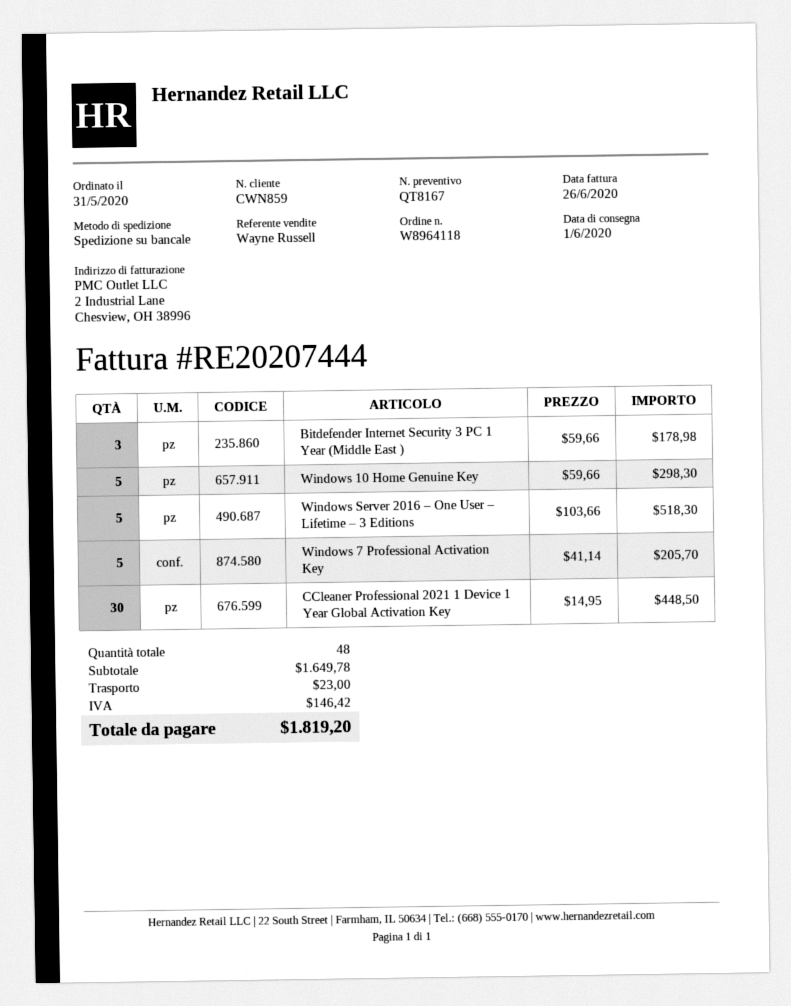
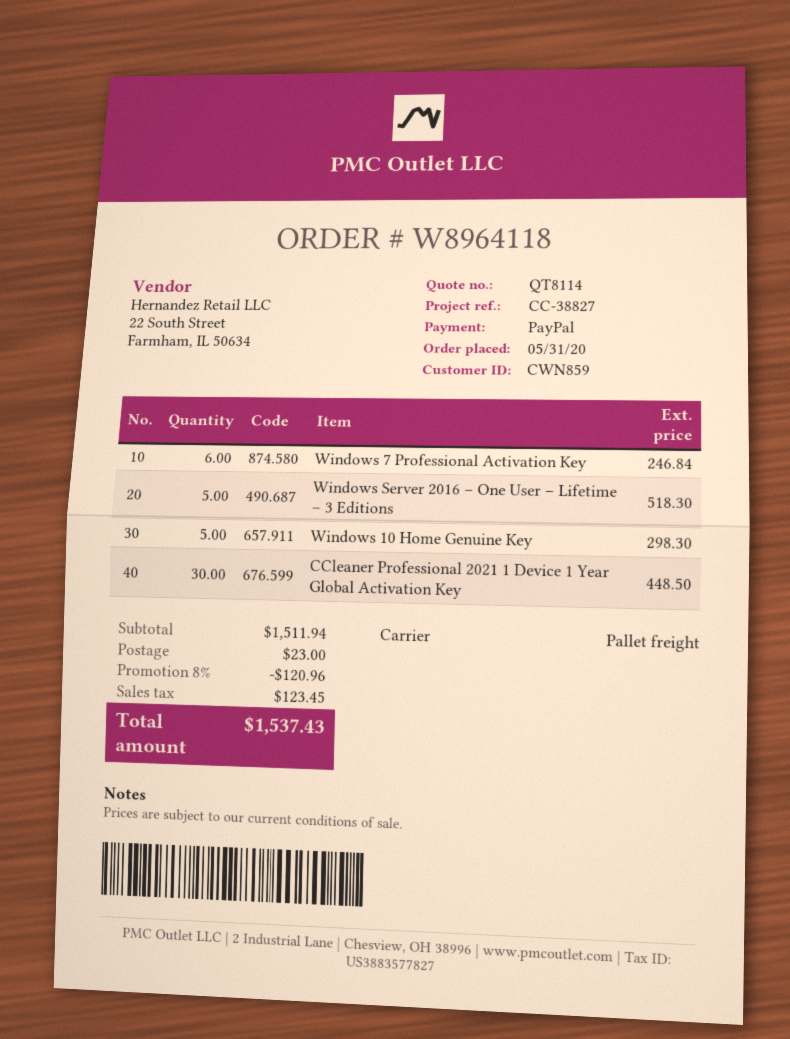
quote number: QT8167 -> QT8114
Bitdefender Internet Security 3 PC 1 Year (Middle East ): 3 for 178.98 -> none
Windows 7 Professional Activation Key: 5 for 205.70 -> 6 for 246.84
subtotal: 1649.78 -> 1511.94
discount: none -> 8% = 120.96
tax: 146.42 -> 123.45
total: 1819.20 -> 1537.43

